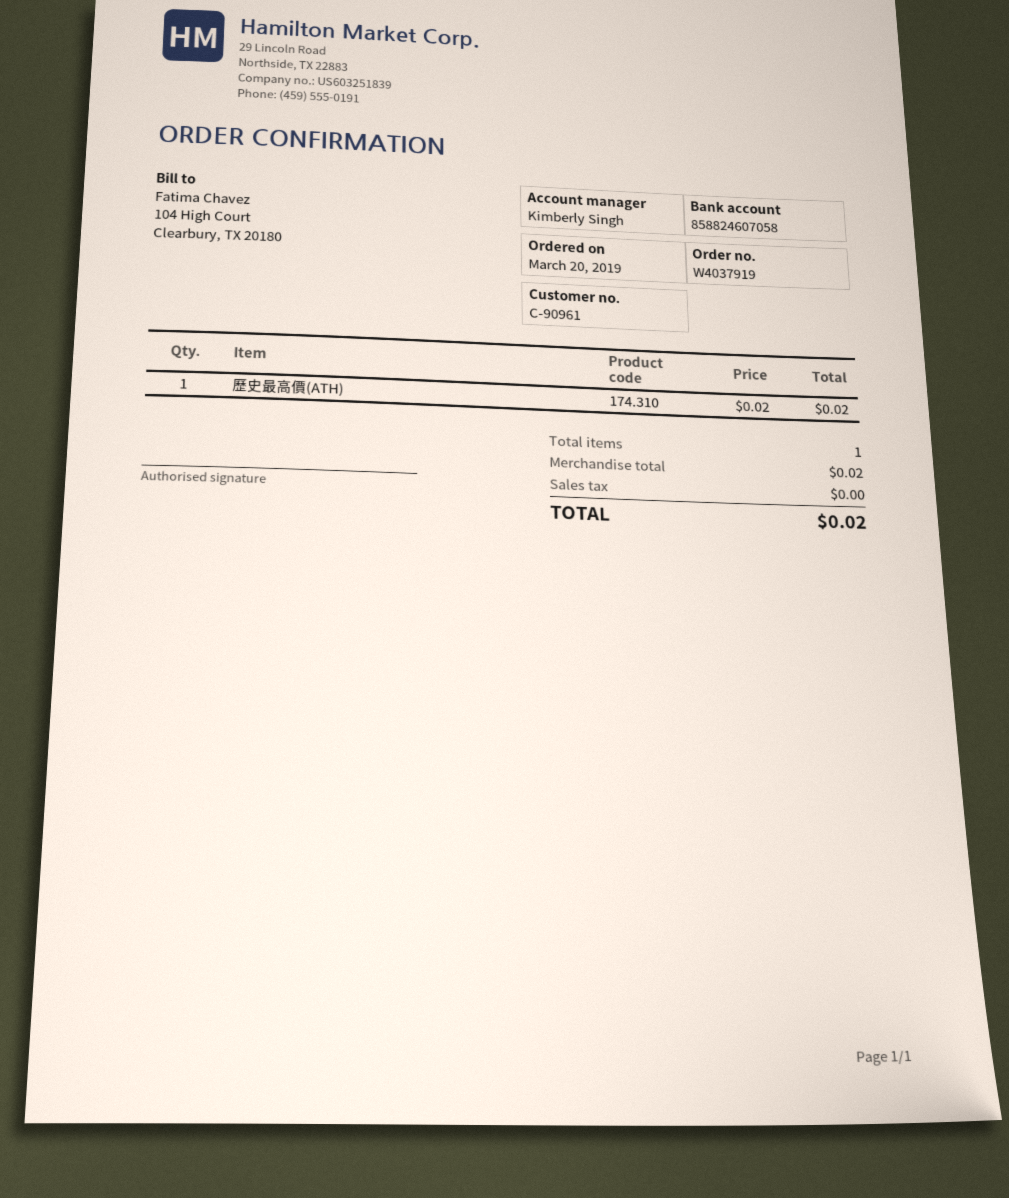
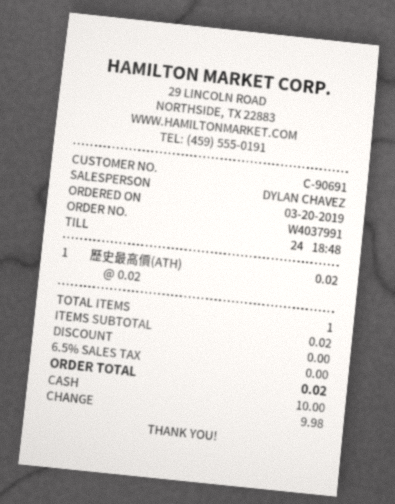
order number: W4037919 -> W4037991
customer number: C-90961 -> C-90691
sales rep: Kimberly Singh -> DYLAN CHAVEZ
discount: none -> 0.00

